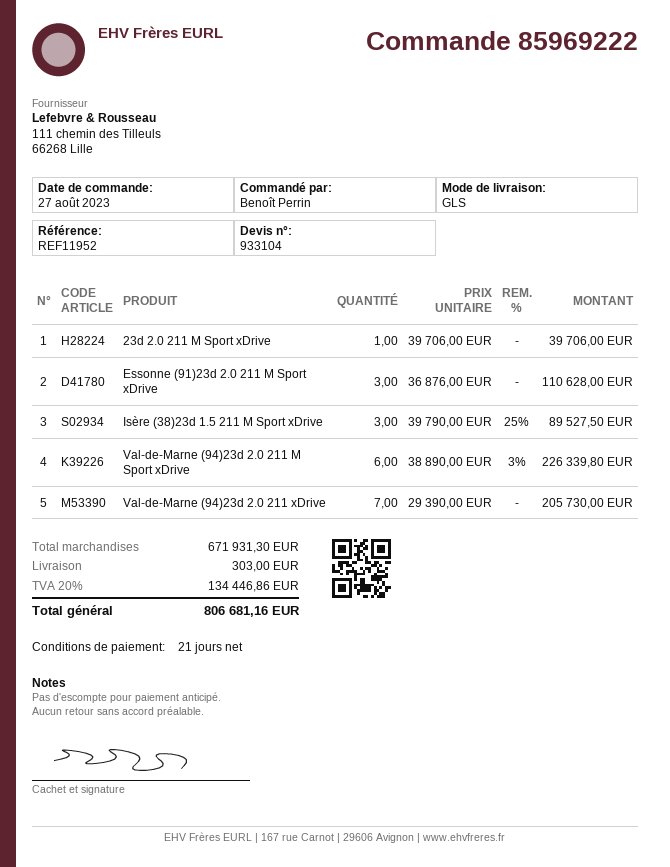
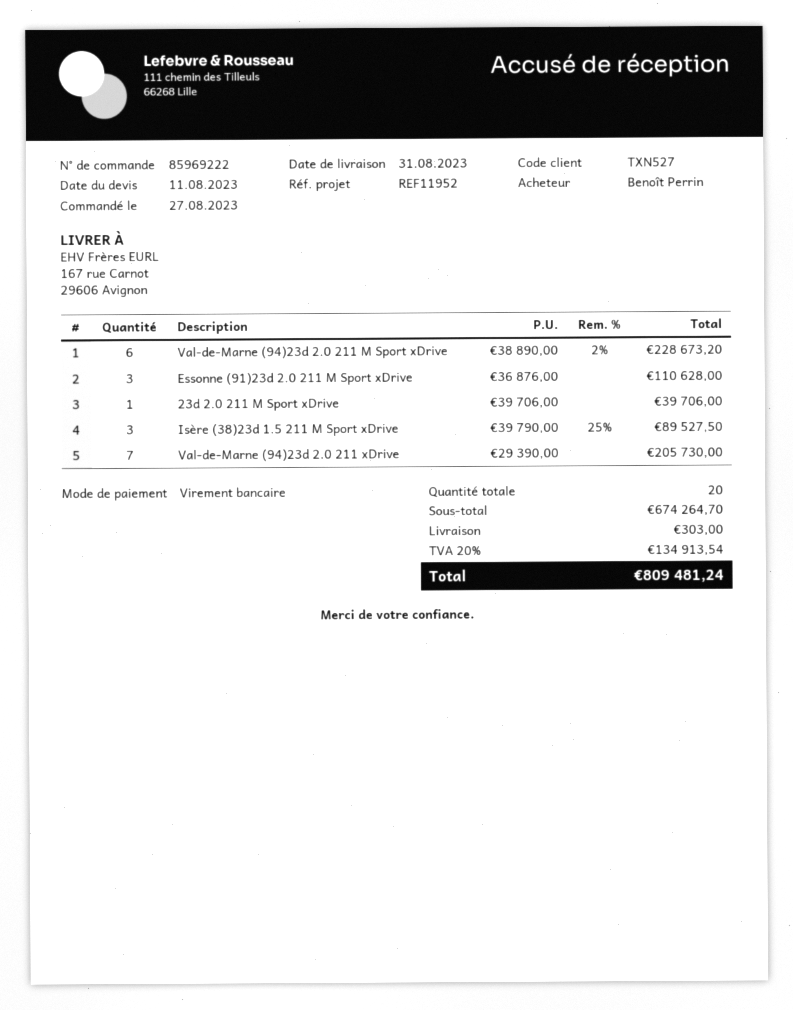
Val-de-Marne (94)23d 2.0 211 M Sport xDrive: 6 x 38890.00 - 3% = 226339.80 -> 6 x 38890.00 - 2% = 228673.20
subtotal: 671931.30 -> 674264.70
tax: 20% = 134446.86 -> 20% = 134913.54
total: 806681.16 -> 809481.24

